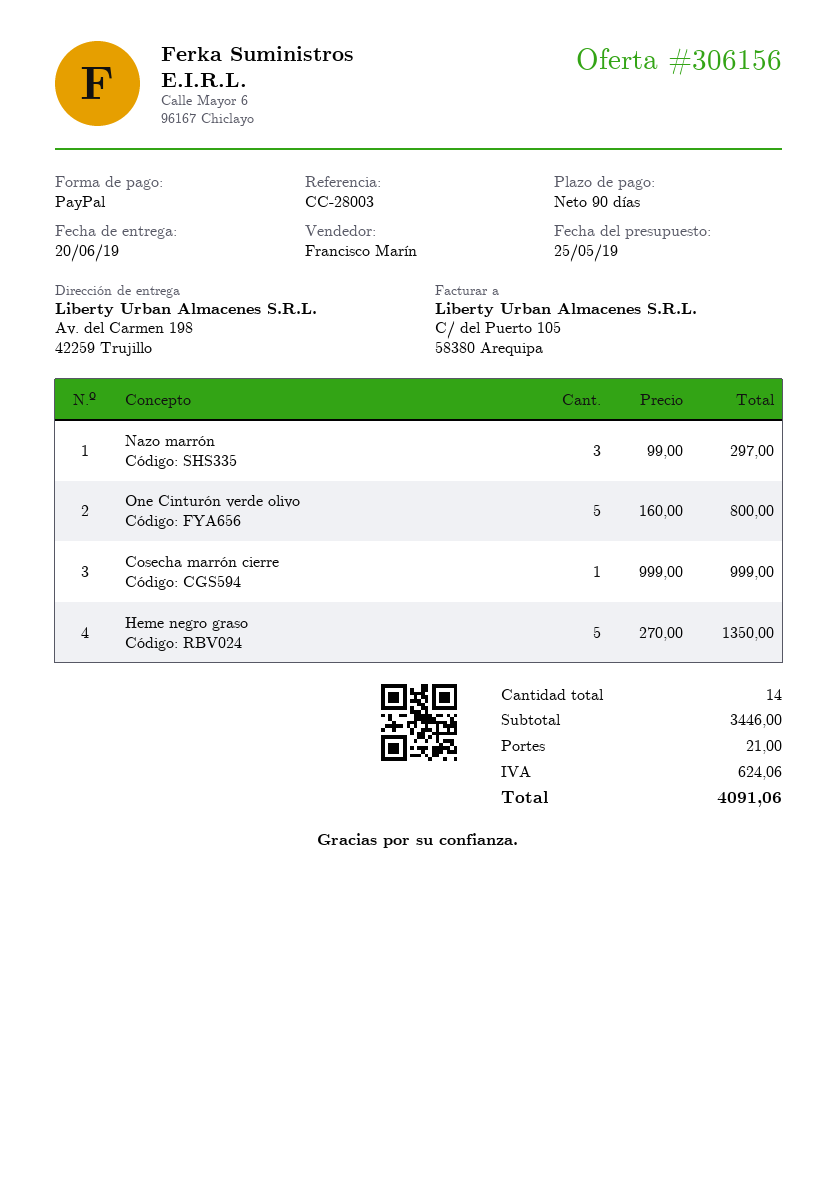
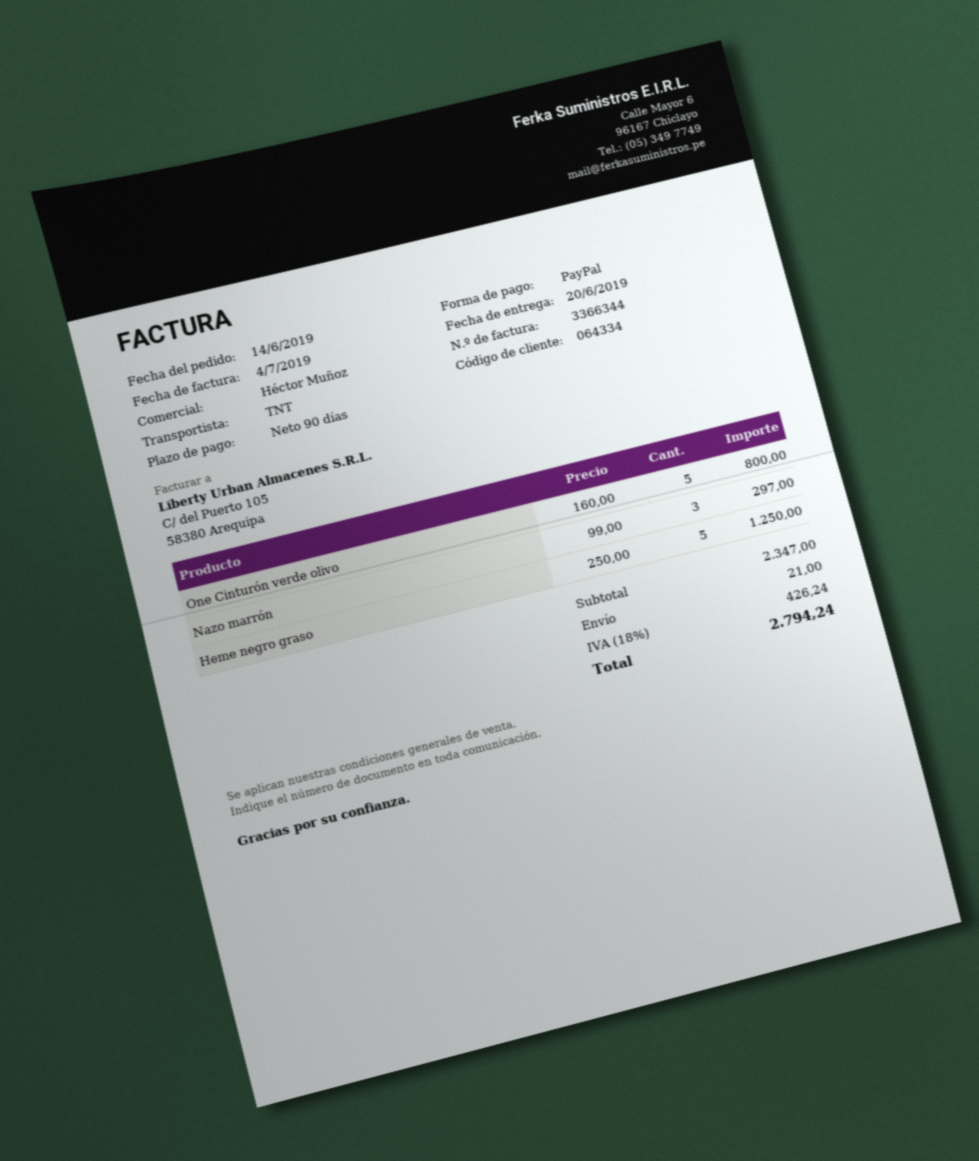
sales rep: Francisco Marín -> Héctor Muñoz
Cosecha marrón cierre: 1 x 999.00 = 999.00 -> none
Heme negro graso: 5 x 270.00 = 1350.00 -> 5 x 250.00 = 1250.00
subtotal: 3446.00 -> 2347.00
tax: 624.06 -> 426.24
total: 4091.06 -> 2794.24

